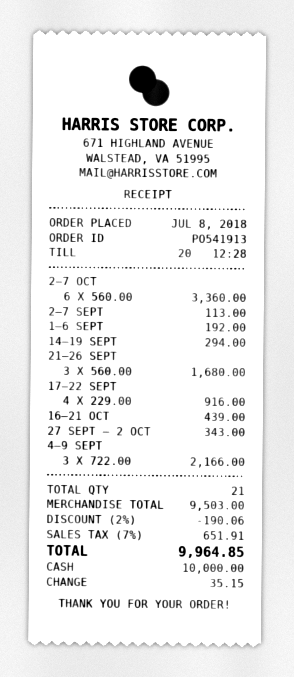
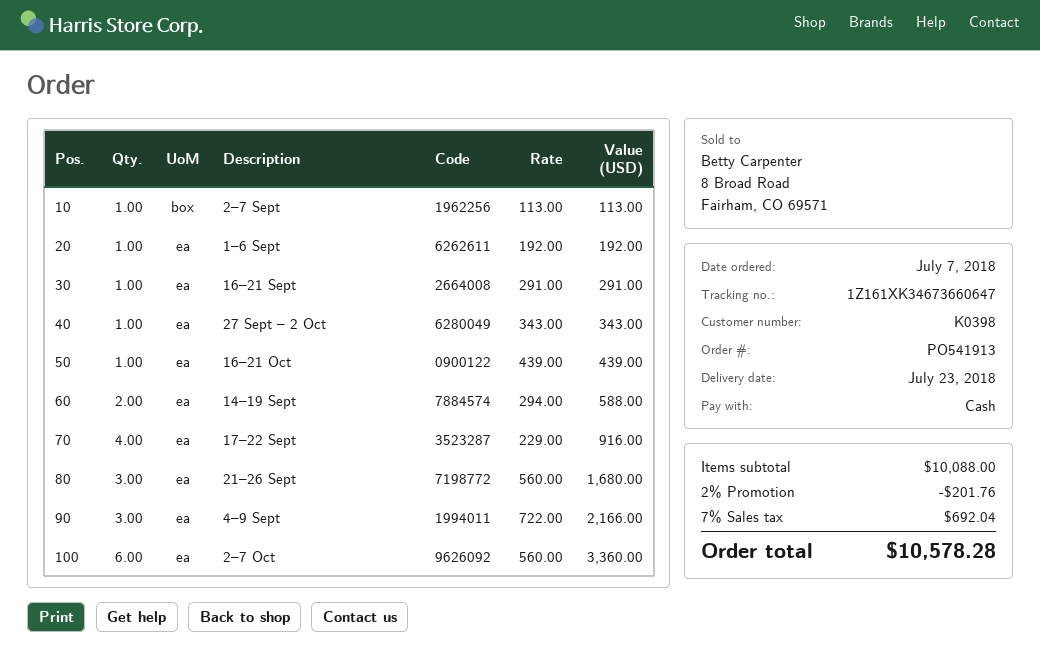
order date: 2018-07-08 -> 2018-07-07
14–19 SEPT: 1 x 294.00 = 294.00 -> 2 x 294.00 = 588.00
16–21 Sept: none -> 1 x 291.00 = 291.00
subtotal: 9503.00 -> 10088.00
discount: 2% = 190.06 -> 2% = 201.76
tax: 7% = 651.91 -> 7% = 692.04
total: 9964.85 -> 10578.28

